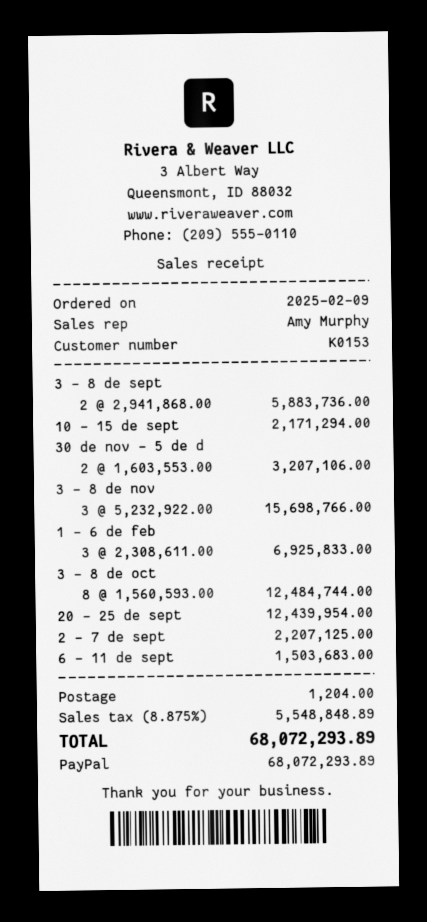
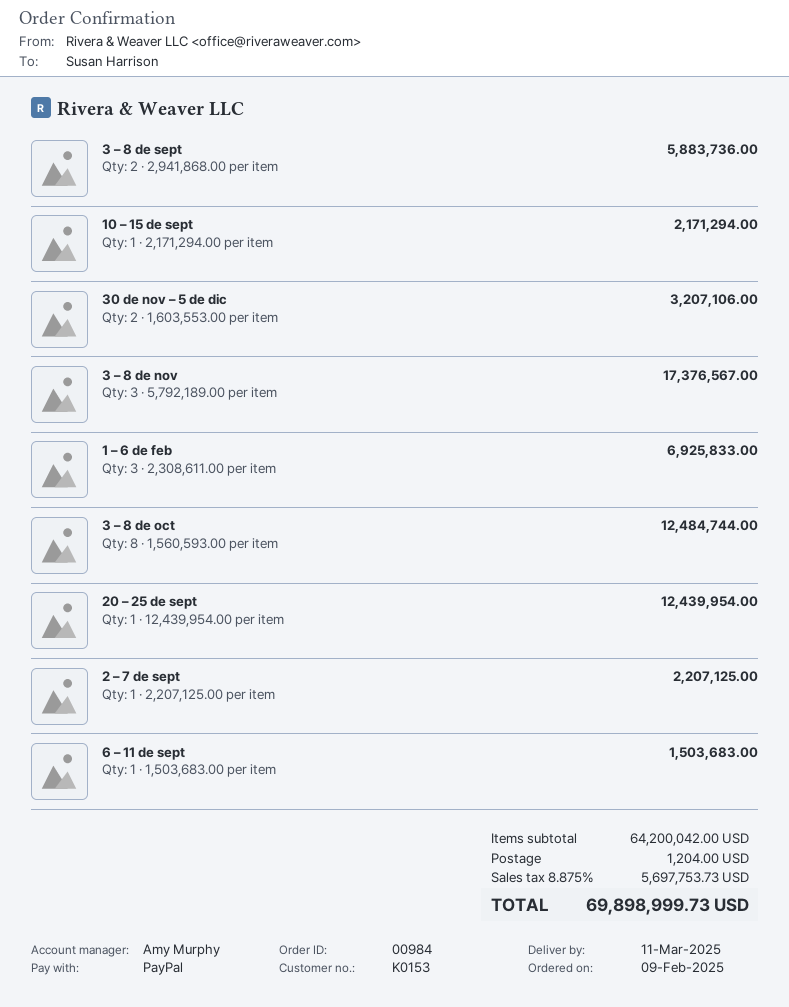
3 – 8 de nov: 3 x 5232922.00 = 15698766.00 -> 3 x 5792189.00 = 17376567.00
tax: 8.875% = 5548848.89 -> 8.875% = 5697753.73
total: 68072293.89 -> 69898999.73

